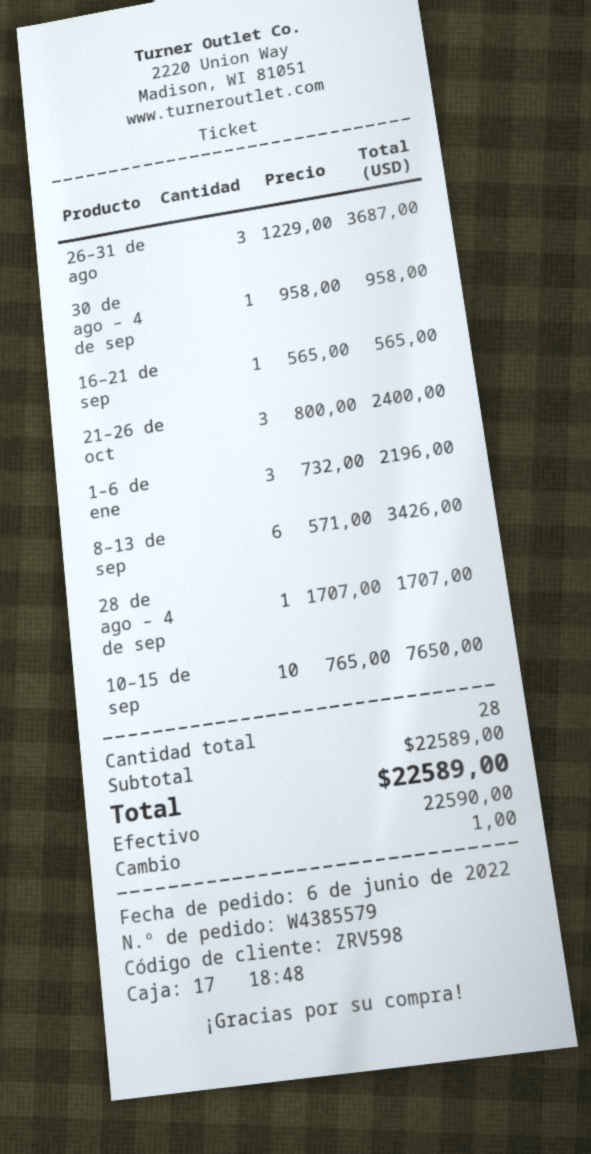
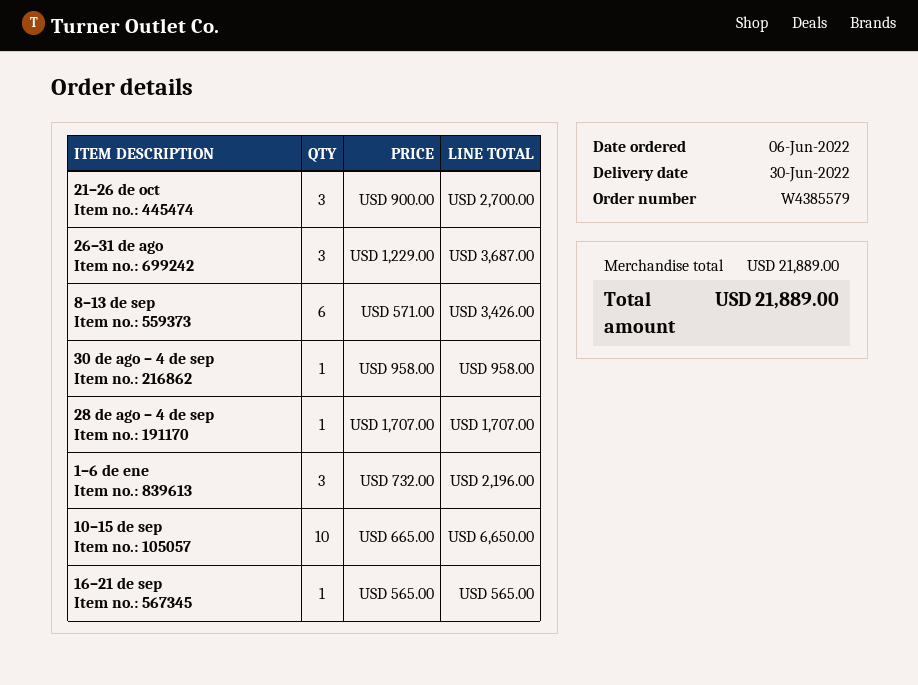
21–26 de oct: 3 x 800.00 = 2400.00 -> 3 x 900.00 = 2700.00
10–15 de sep: 10 x 765.00 = 7650.00 -> 10 x 665.00 = 6650.00
subtotal: 22589.00 -> 21889.00
total: 22589.00 -> 21889.00

